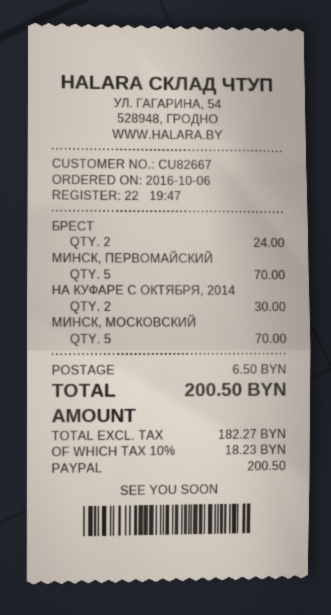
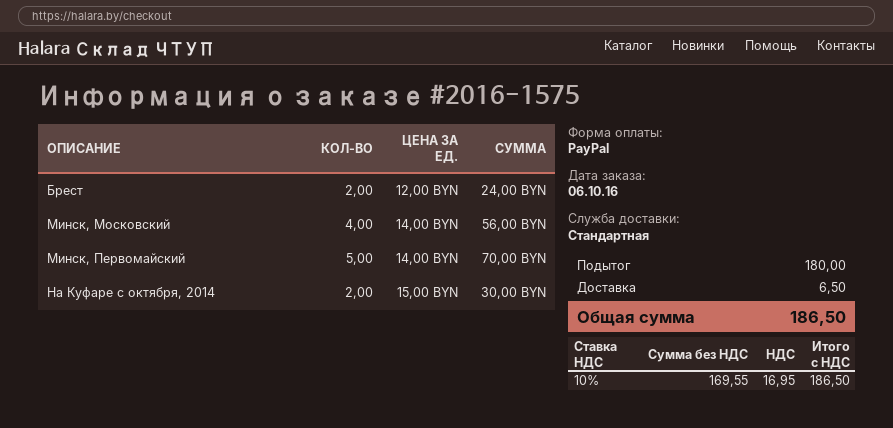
МИНСК, МОСКОВСКИЙ: 5 for 70.00 -> 4 for 56.00
net: 182.27 -> 169.55
tax: 10% = 18.23 -> 10% = 16.95
total: 200.50 -> 186.50

